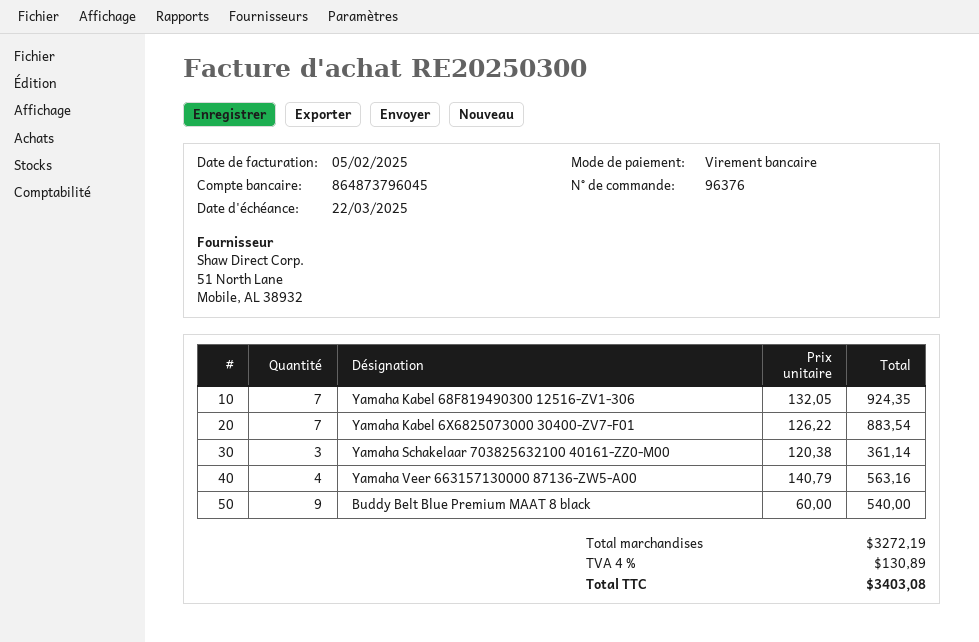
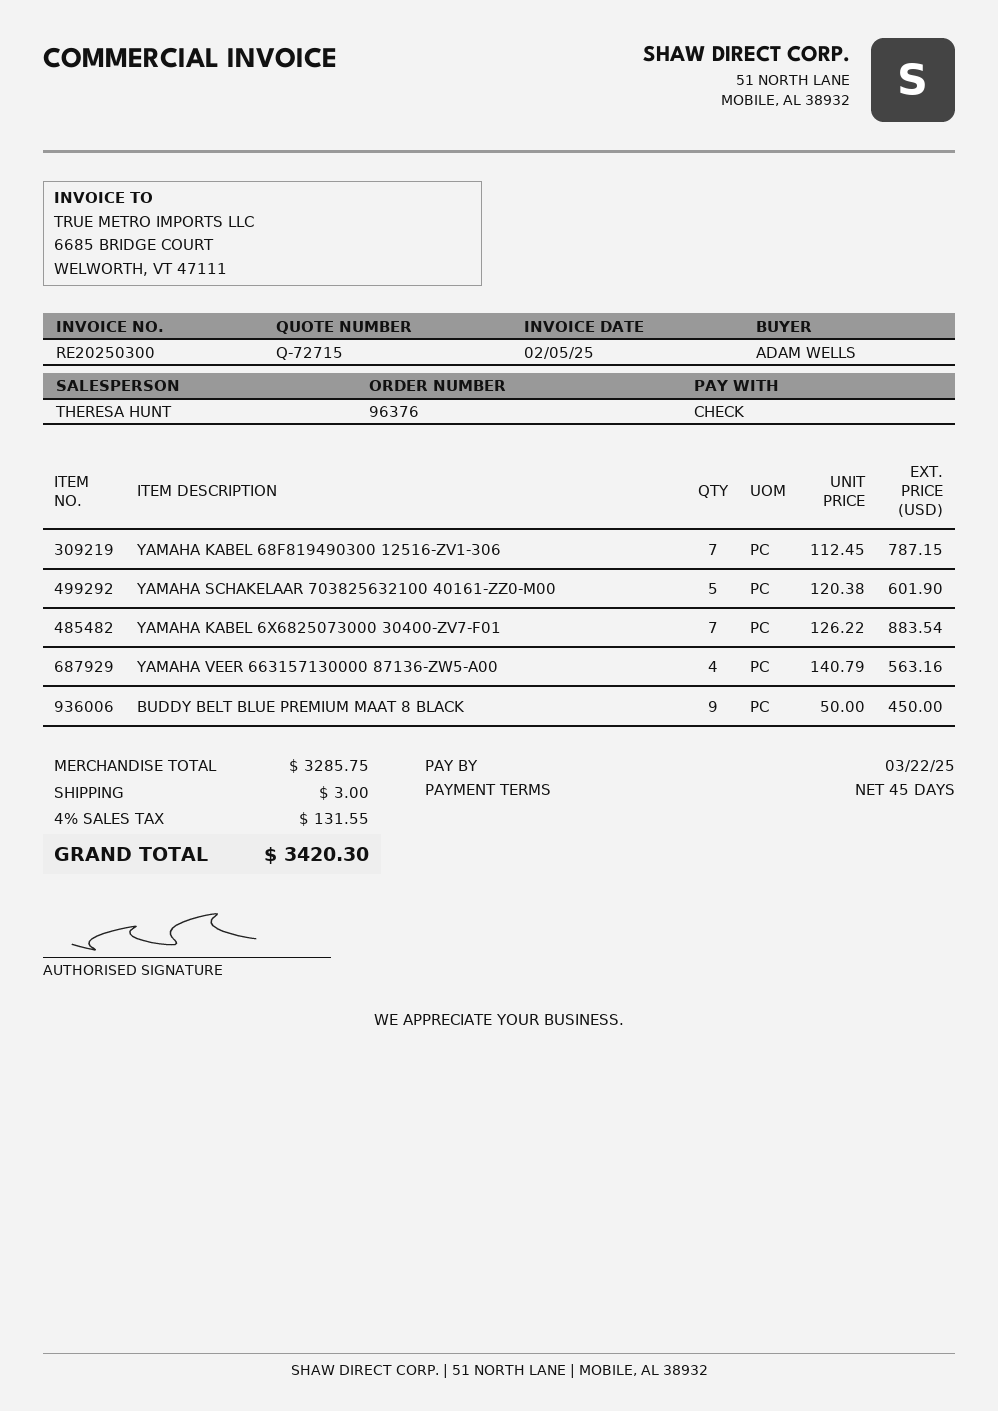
payment method: bank transfer -> cheque
Yamaha Kabel 68F819490300 12516-ZV1-306: 7 x 132.05 = 924.35 -> 7 x 112.45 = 787.15
Yamaha Schakelaar 703825632100 40161-ZZ0-M00: 3 x 120.38 = 361.14 -> 5 x 120.38 = 601.90
Buddy Belt Blue Premium MAAT 8 black: 9 x 60.00 = 540.00 -> 9 x 50.00 = 450.00
subtotal: 3272.19 -> 3285.75
shipping: none -> 3.00
tax: 4% = 130.89 -> 4% = 131.55
total: 3403.08 -> 3420.30

